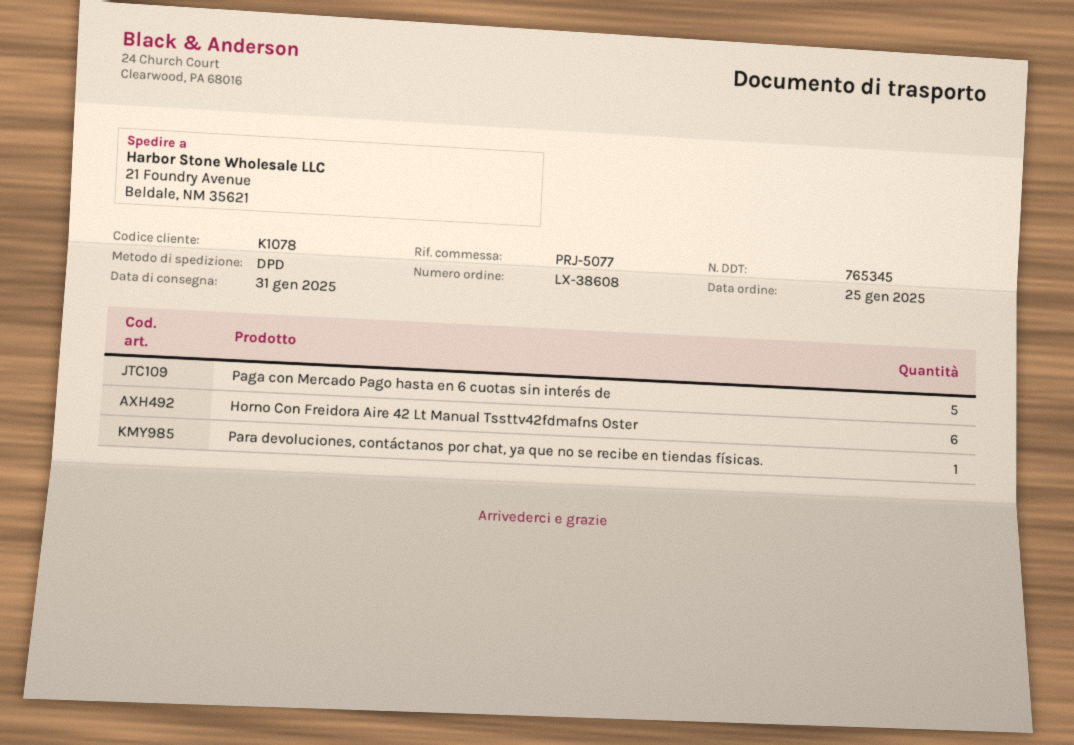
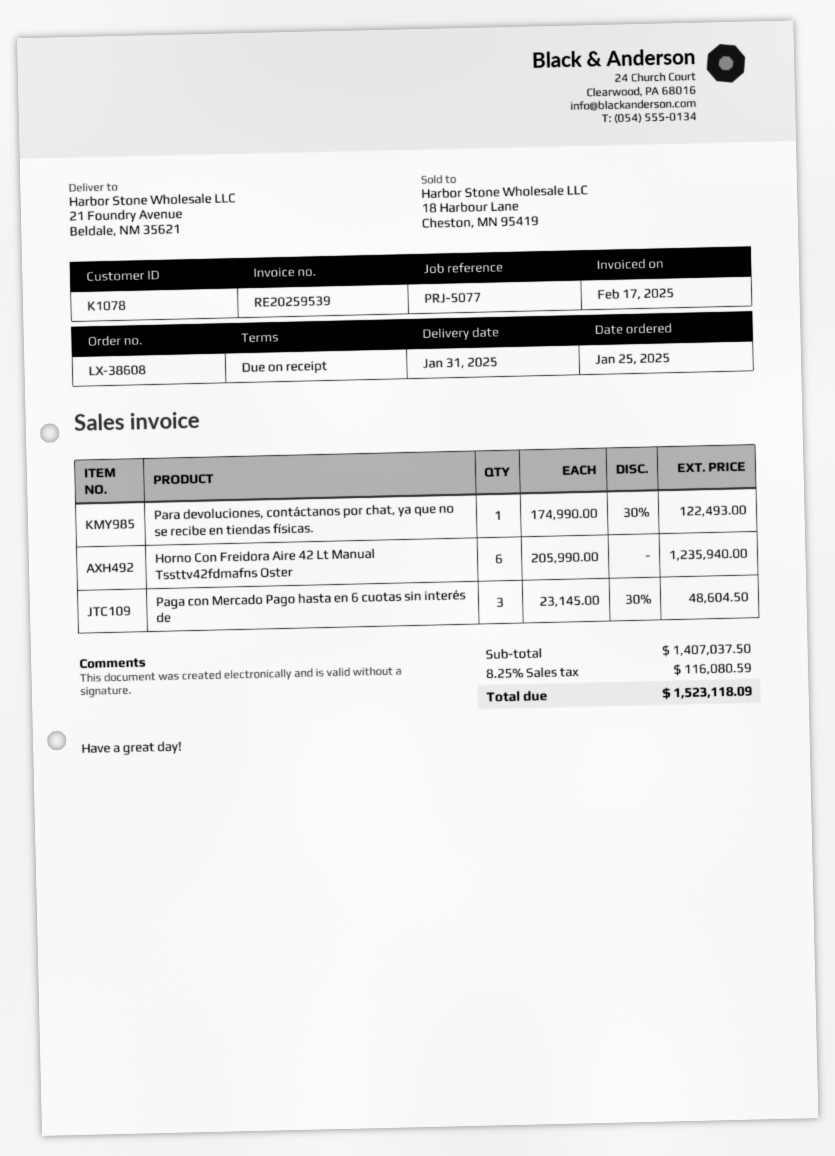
Paga con Mercado Pago hasta en 6 cuotas sin interés de: 5 -> 3

